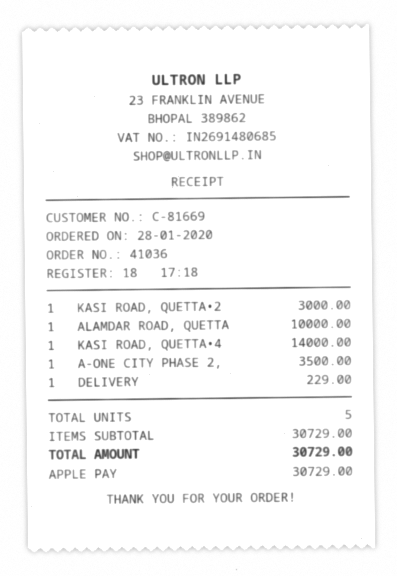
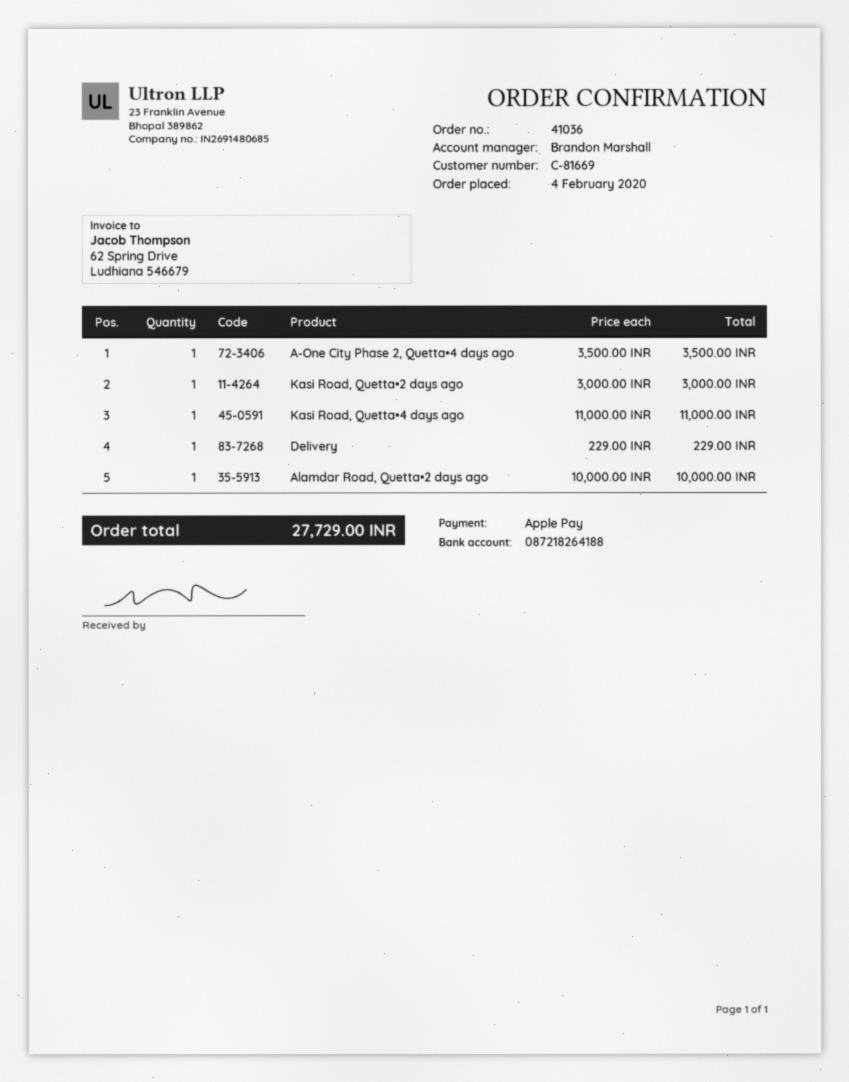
order date: 2020-01-28 -> 2020-02-04
KASI ROAD, QUETTA•4: 1 for 14000.00 -> 1 for 11000.00
total: 30729.00 -> 27729.00

